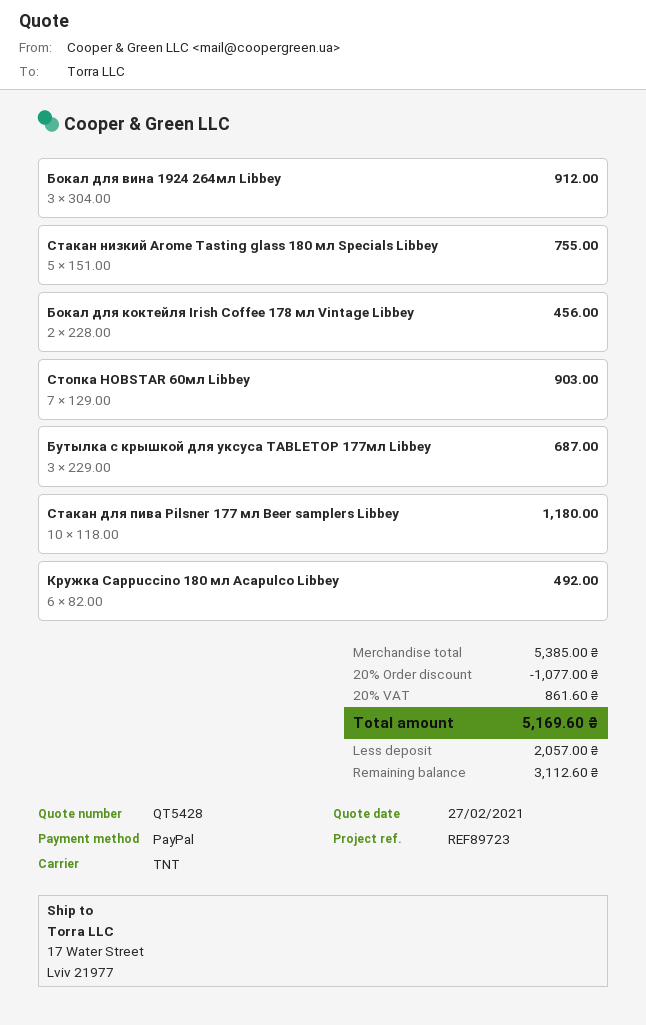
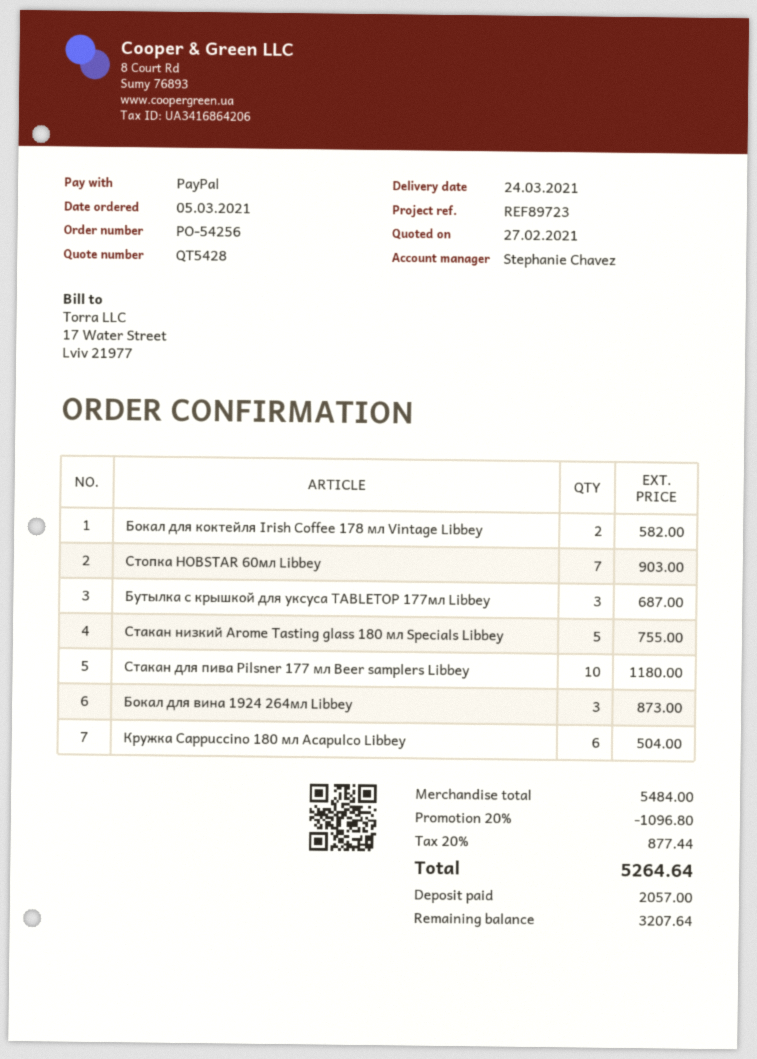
Бокал для вина 1924 264мл Libbey: 3 for 912.00 -> 3 for 873.00
Бокал для коктейля Irish Coffee 178 мл Vintage Libbey: 2 for 456.00 -> 2 for 582.00
Кружка Cappuccino 180 мл Acapulco Libbey: 6 for 492.00 -> 6 for 504.00
subtotal: 5385.00 -> 5484.00
discount: 20% = 1077.00 -> 20% = 1096.80
tax: 20% = 861.60 -> 20% = 877.44
total: 5169.60 -> 5264.64
balance: 3112.60 -> 3207.64

